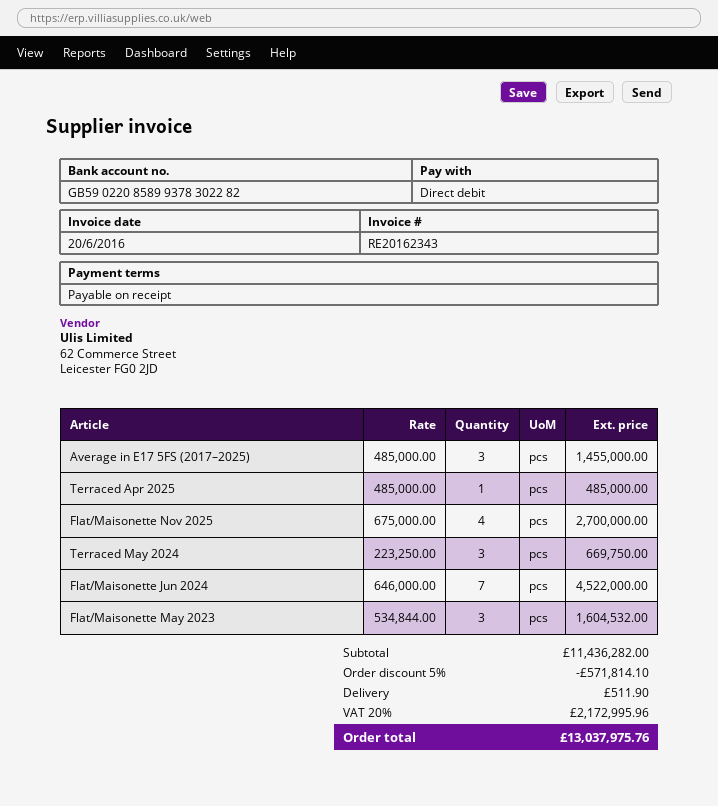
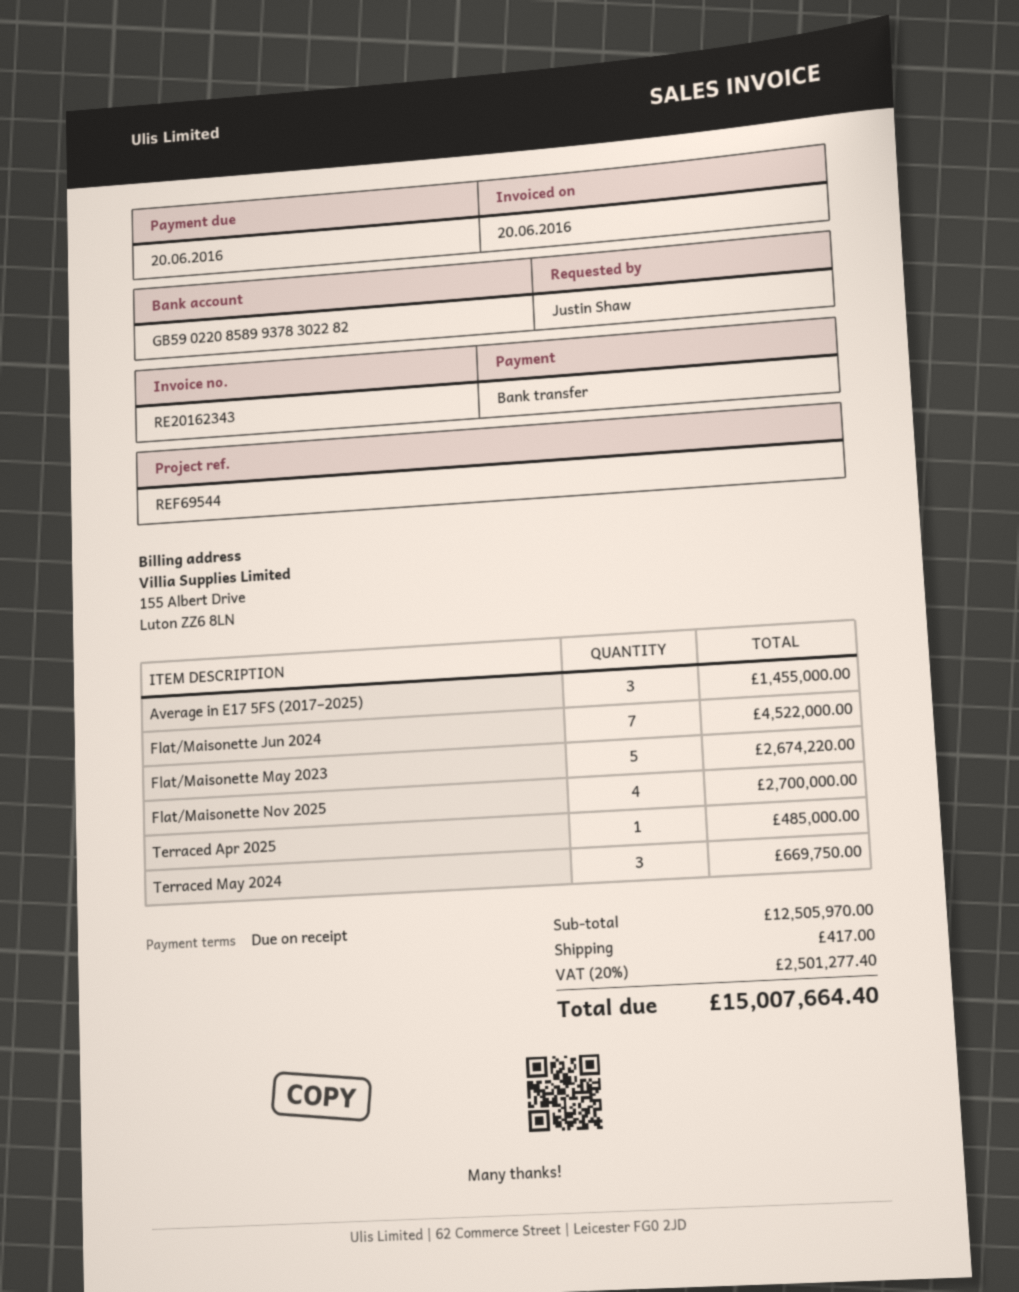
payment method: direct debit -> bank transfer
Flat/Maisonette May 2023: 3 for 1604532.00 -> 5 for 2674220.00
subtotal: 11436282.00 -> 12505970.00
discount: 5% = 571814.10 -> none
shipping: 511.90 -> 417.00
tax: 20% = 2172995.96 -> 20% = 2501277.40
total: 13037975.76 -> 15007664.40

